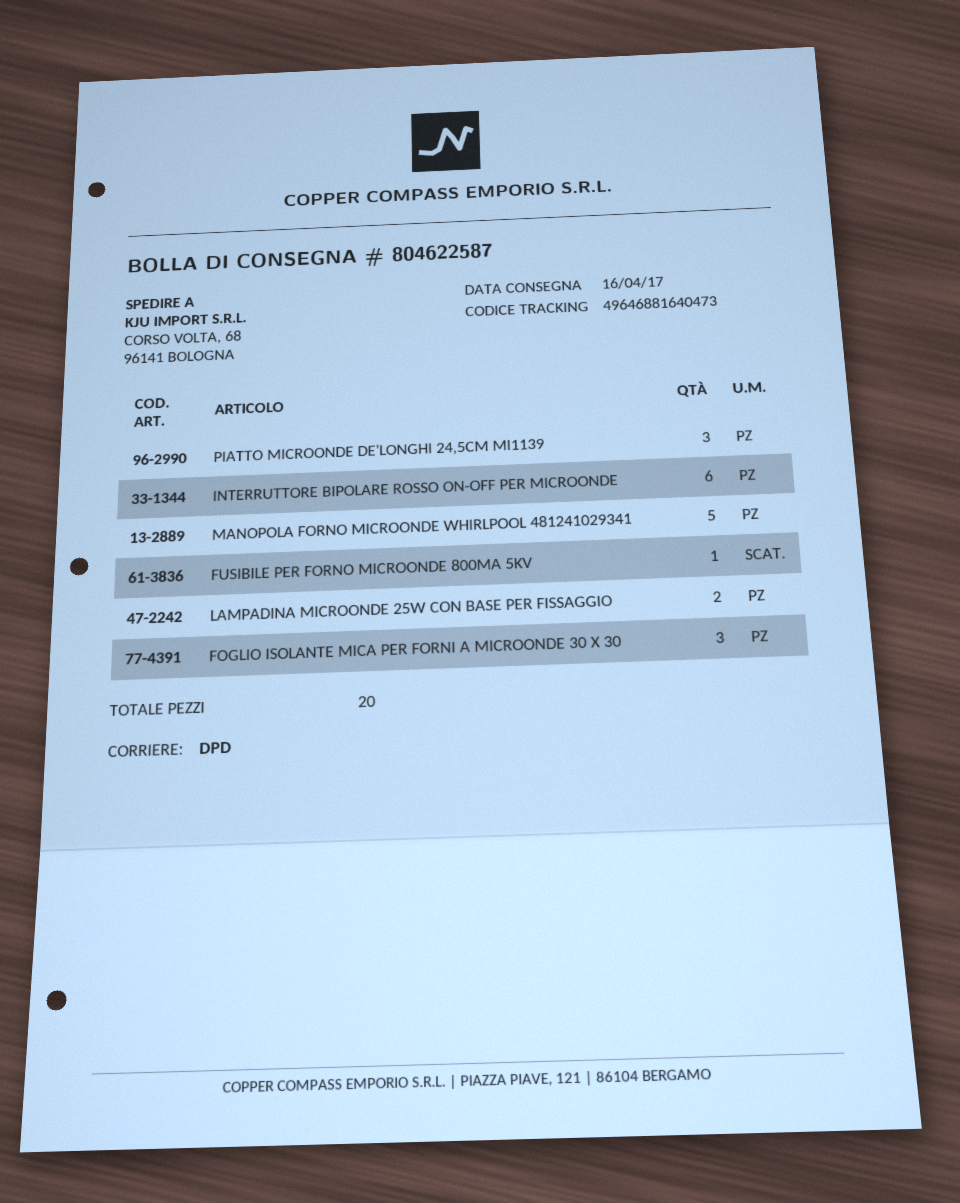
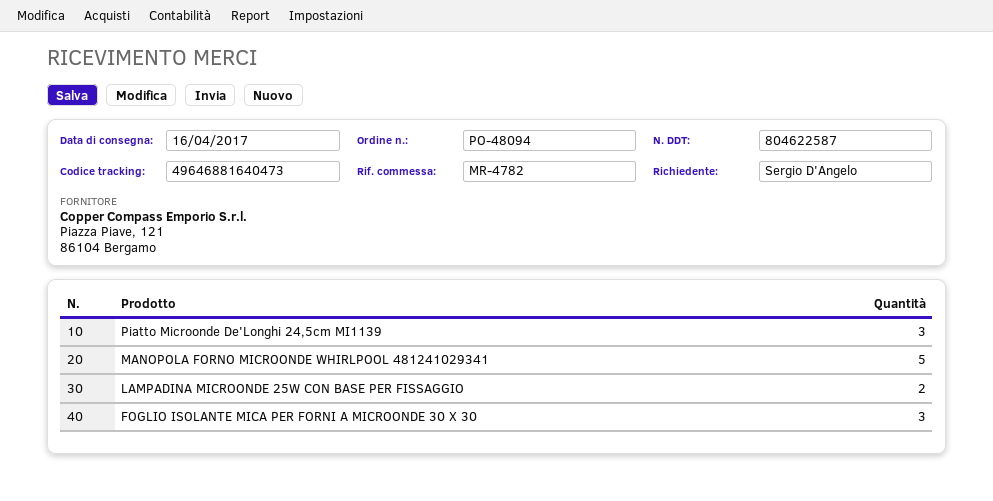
INTERRUTTORE BIPOLARE ROSSO ON-OFF PER MICROONDE: 6 -> none
FUSIBILE PER FORNO MICROONDE 800MA 5KV: 1 -> none

